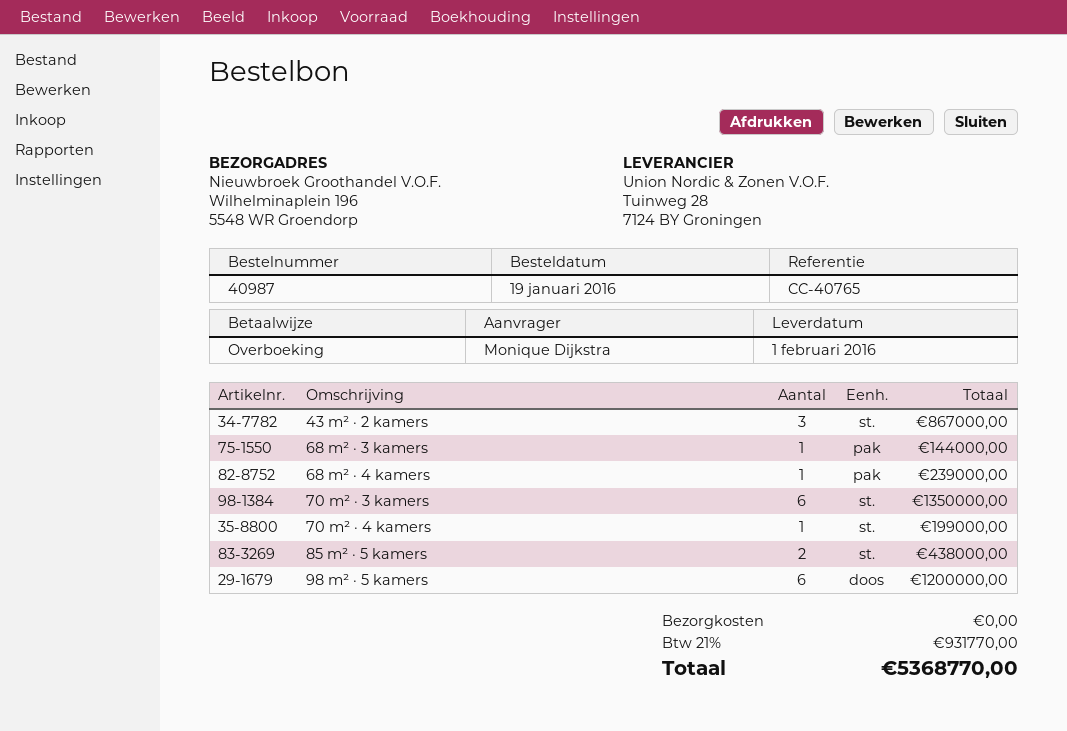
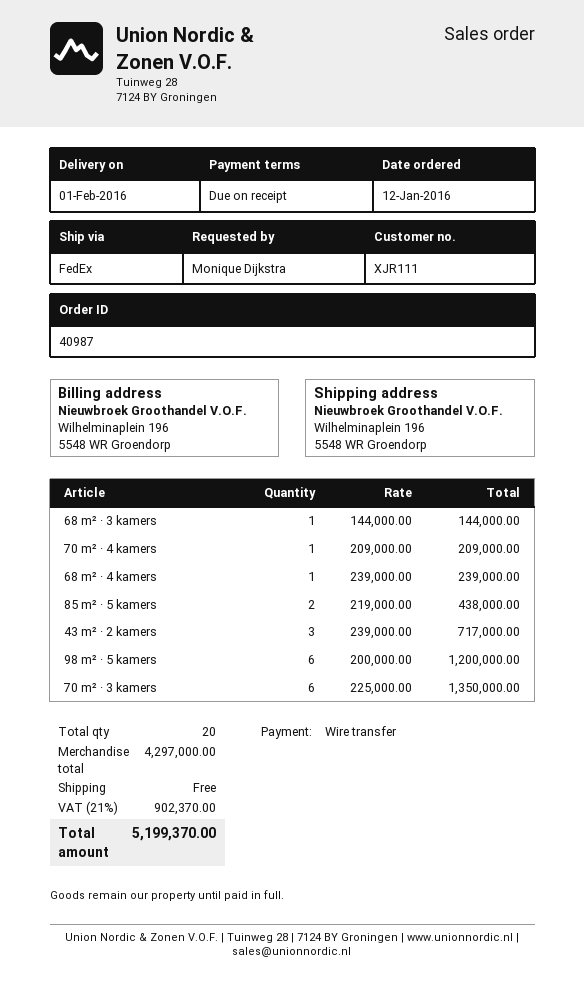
order date: 2016-01-19 -> 2016-01-12
43 m² · 2 kamers: 3 for 867000.00 -> 3 for 717000.00
70 m² · 4 kamers: 1 for 199000.00 -> 1 for 209000.00
tax: 21% = 931770.00 -> 21% = 902370.00
total: 5368770.00 -> 5199370.00

